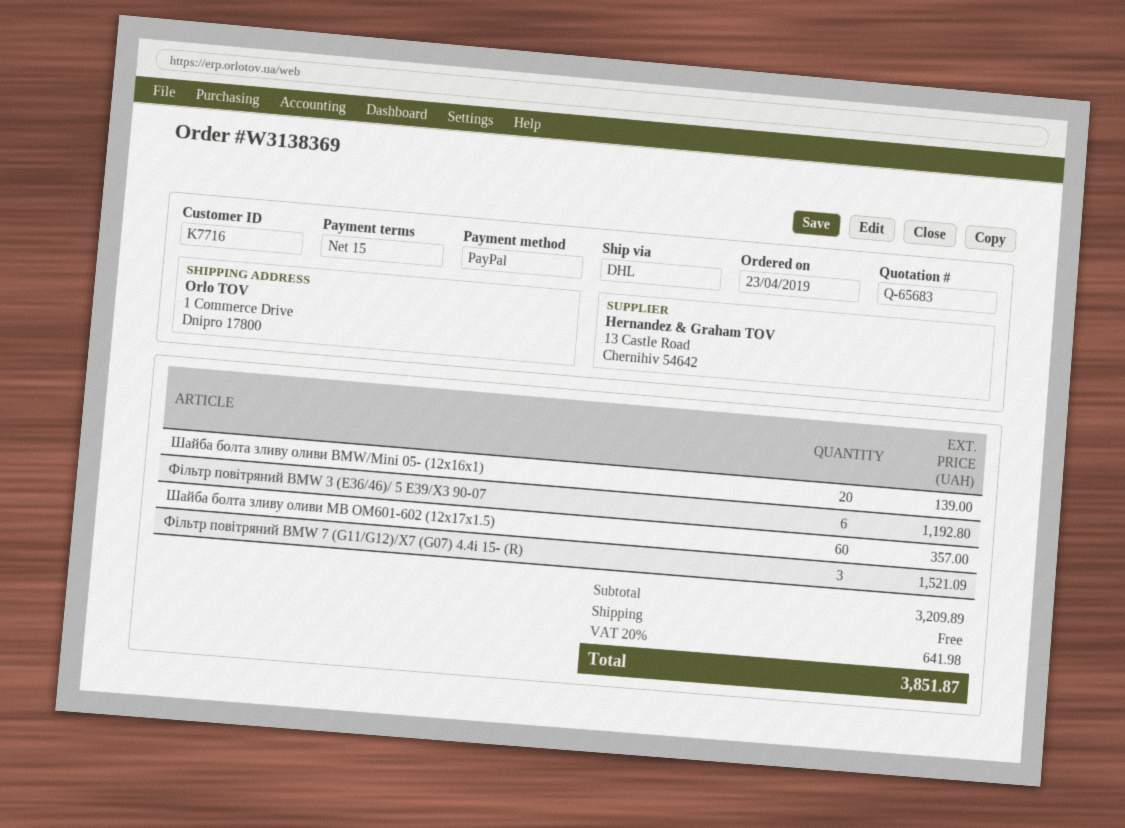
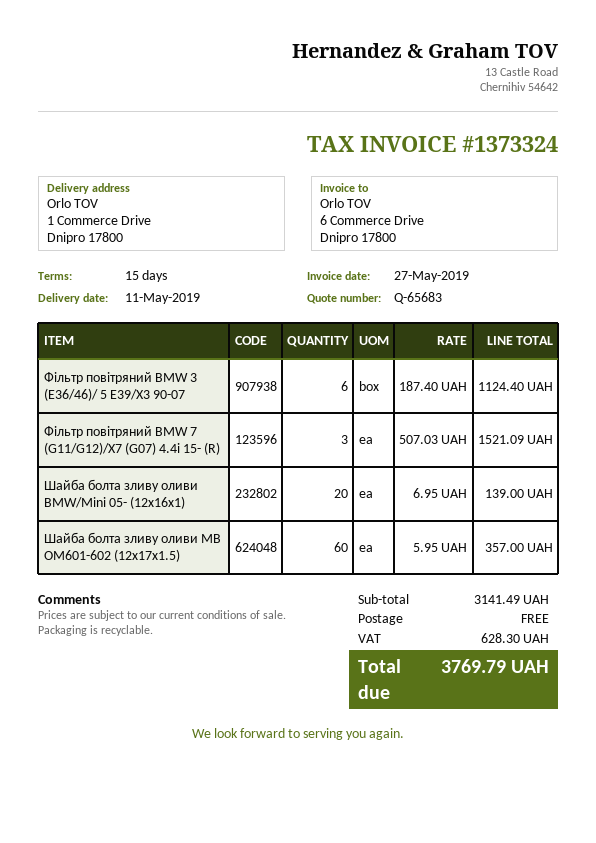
Фільтр повітряний BMW 3 (E36/46)/ 5 E39/X3 90-07: 6 for 1192.80 -> 6 for 1124.40
subtotal: 3209.89 -> 3141.49
tax: 641.98 -> 628.30
total: 3851.87 -> 3769.79

